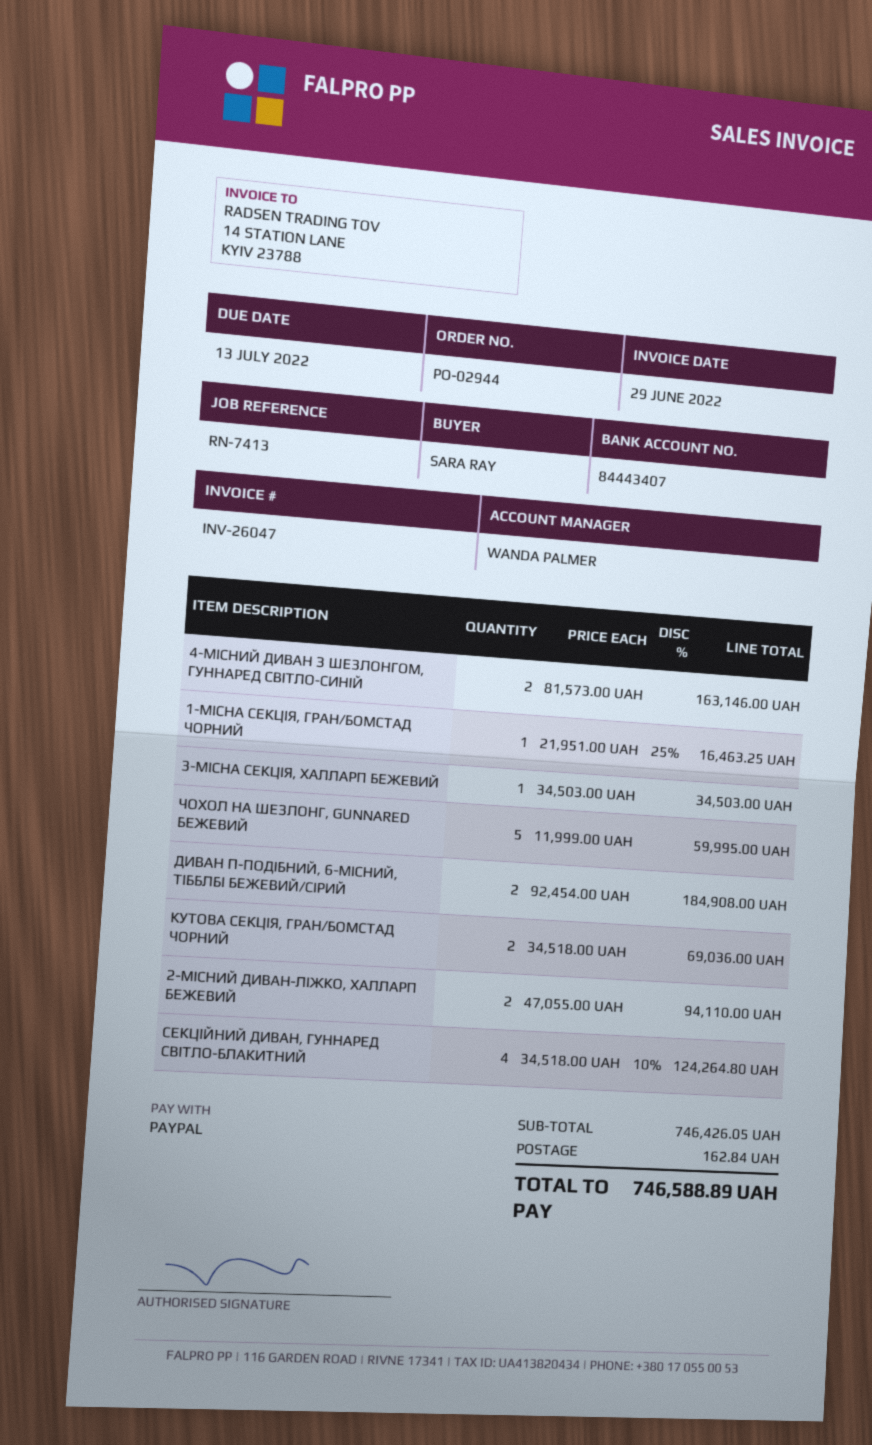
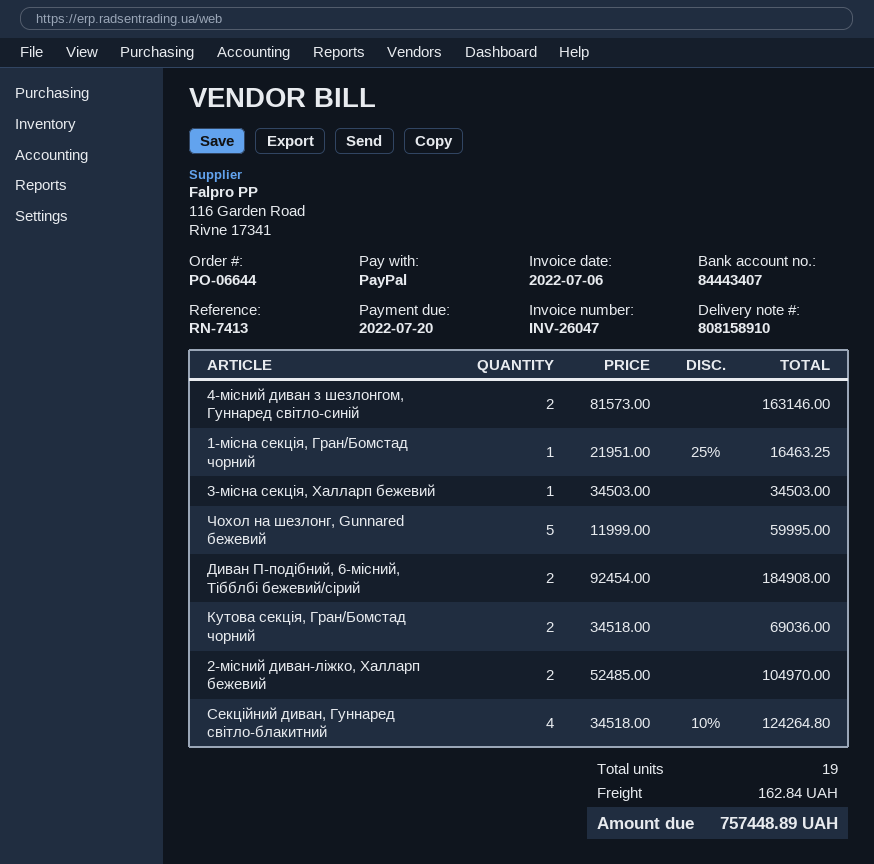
order number: PO-02944 -> PO-06644
invoice date: 2022-06-29 -> 2022-07-06
due date: 2022-07-13 -> 2022-07-20
2-МІСНИЙ ДИВАН-ЛІЖКО, ХАЛЛАРП БЕЖЕВИЙ: 2 x 47055.00 = 94110.00 -> 2 x 52485.00 = 104970.00
total: 746588.89 -> 757448.89

